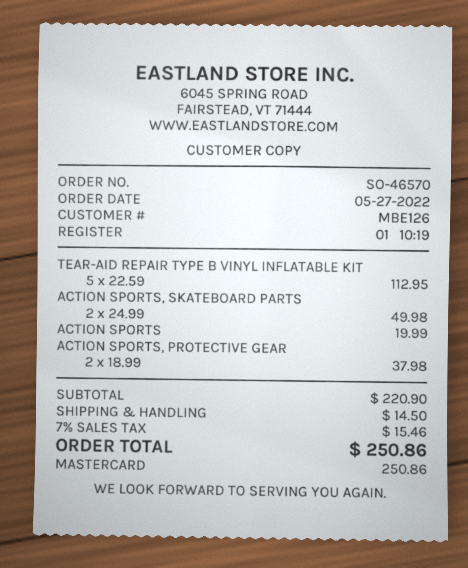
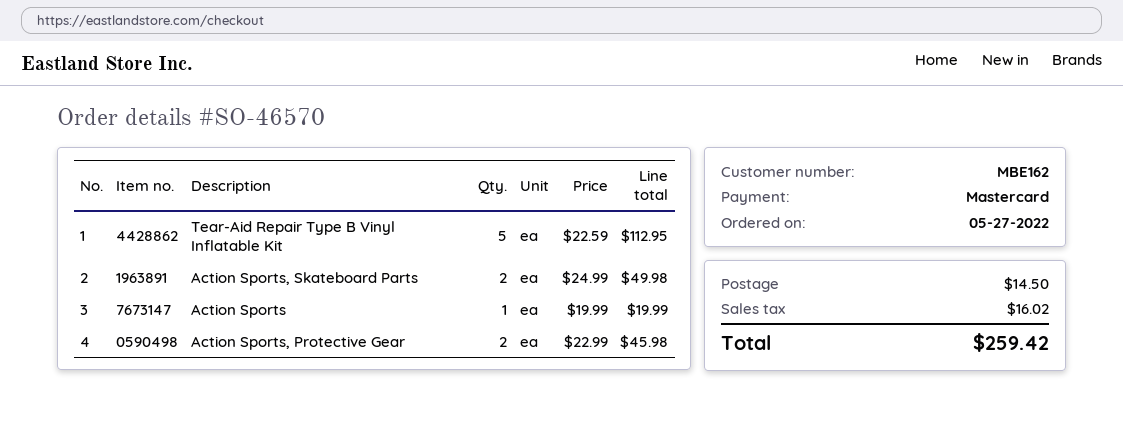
customer number: MBE126 -> MBE162
ACTION SPORTS, PROTECTIVE GEAR: 2 x 18.99 = 37.98 -> 2 x 22.99 = 45.98
tax: 15.46 -> 16.02
total: 250.86 -> 259.42

